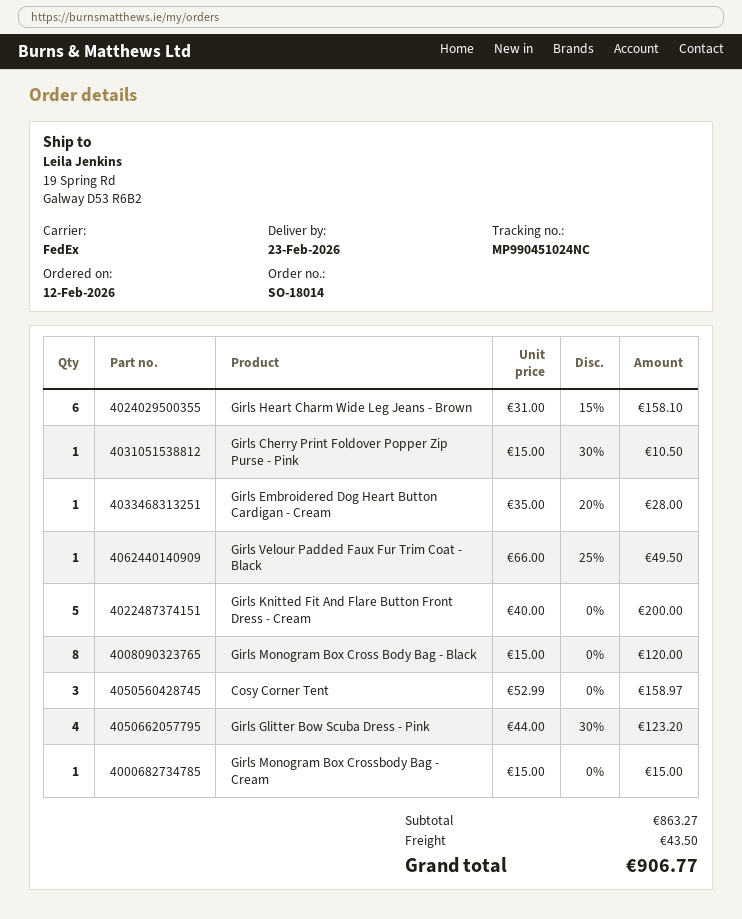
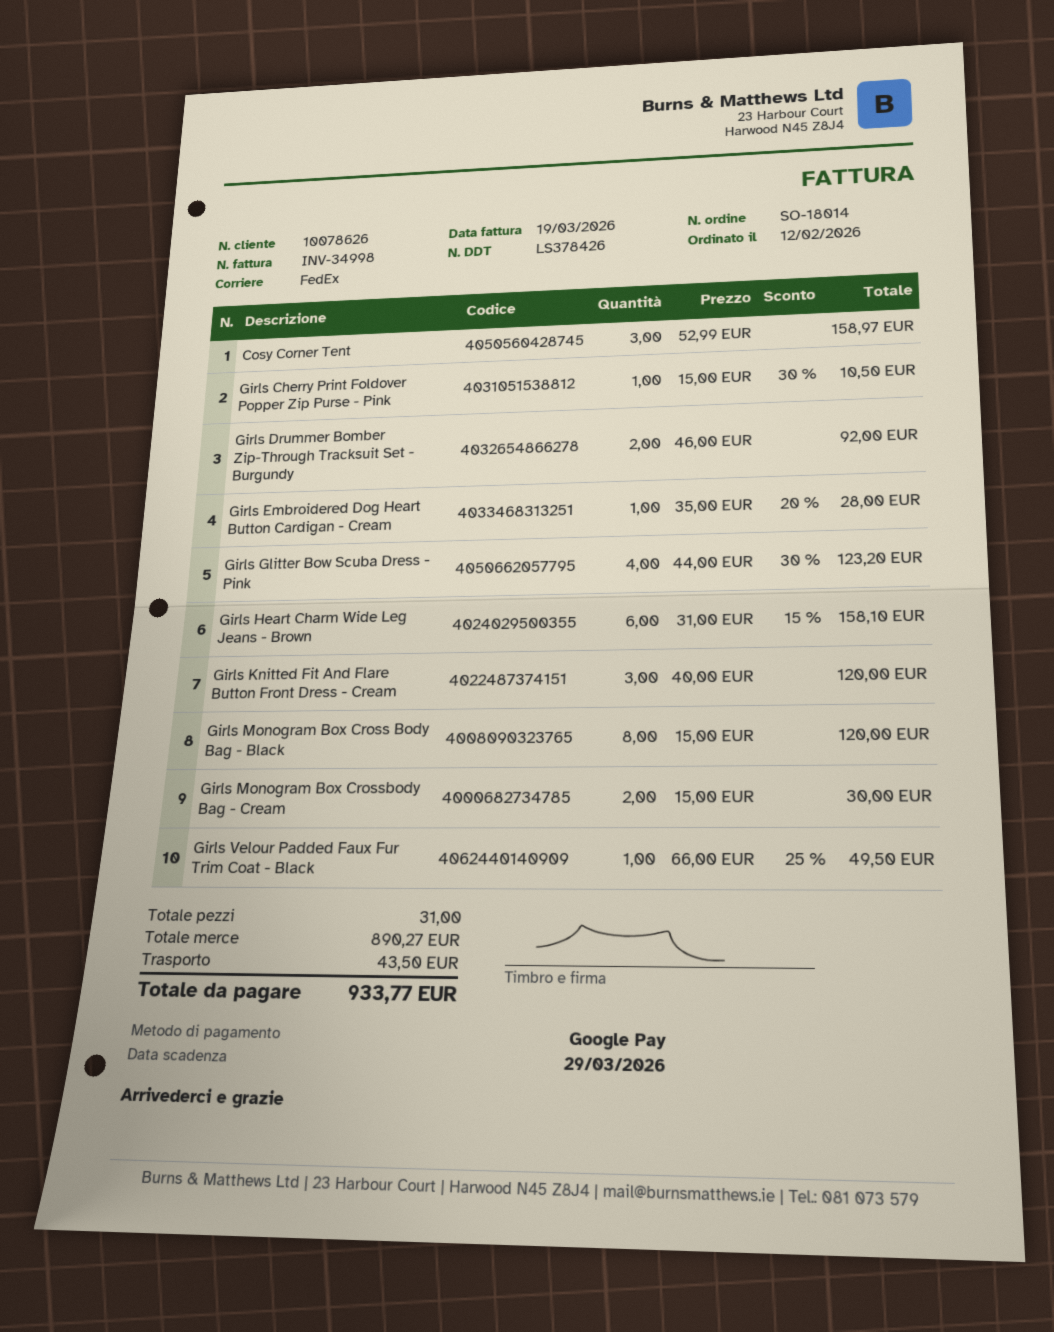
Girls Knitted Fit And Flare Button Front Dress - Cream: 5 x 40.00 = 200.00 -> 3 x 40.00 = 120.00
Girls Monogram Box Crossbody Bag - Cream: 1 x 15.00 = 15.00 -> 2 x 15.00 = 30.00
Girls Drummer Bomber Zip-Through Tracksuit Set - Burgundy: none -> 2 x 46.00 = 92.00
subtotal: 863.27 -> 890.27
total: 906.77 -> 933.77

